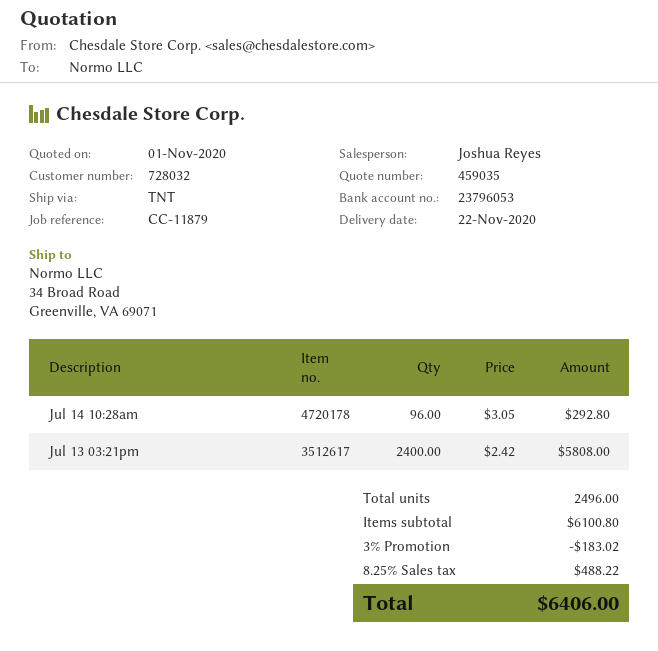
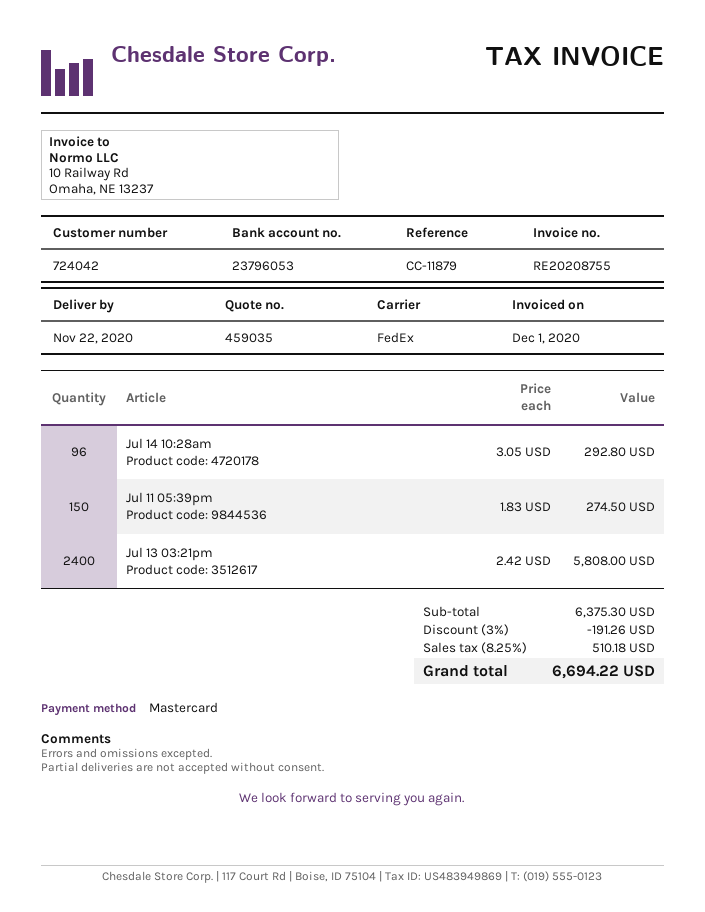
customer number: 728032 -> 724042
shipping method: TNT -> FedEx
Jul 11 05:39pm: none -> 150 x 1.83 = 274.50
subtotal: 6100.80 -> 6375.30
discount: 3% = 183.02 -> 3% = 191.26
tax: 8.25% = 488.22 -> 8.25% = 510.18
total: 6406.00 -> 6694.22

